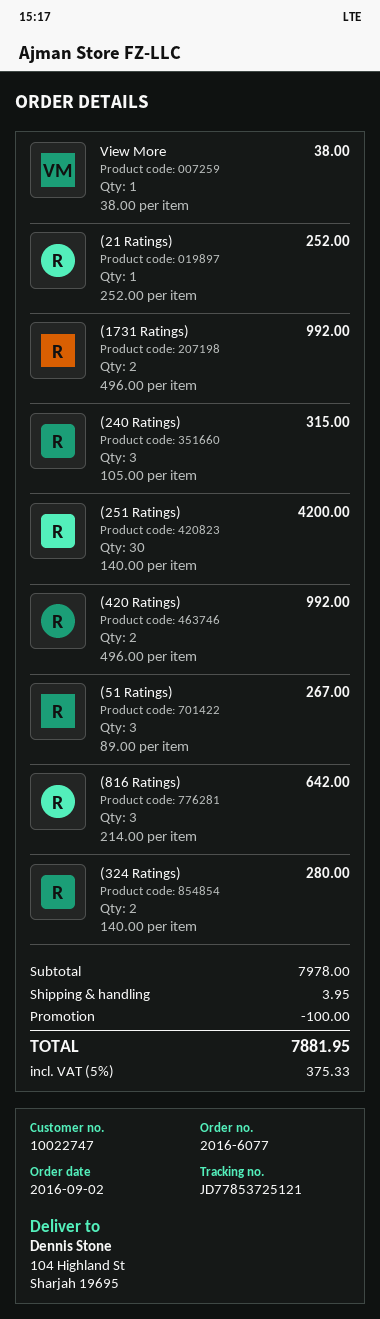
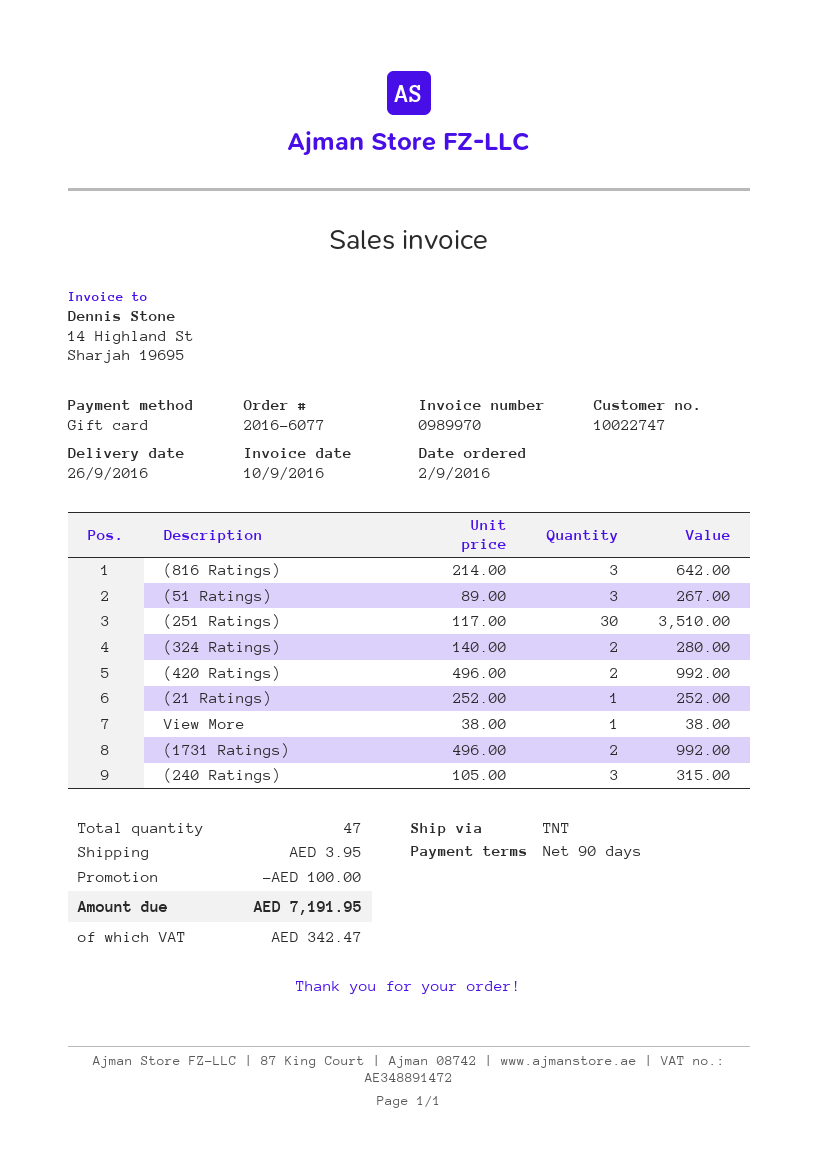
(251 Ratings): 30 x 140.00 = 4200.00 -> 30 x 117.00 = 3510.00
tax: 375.33 -> 342.47
total: 7881.95 -> 7191.95

